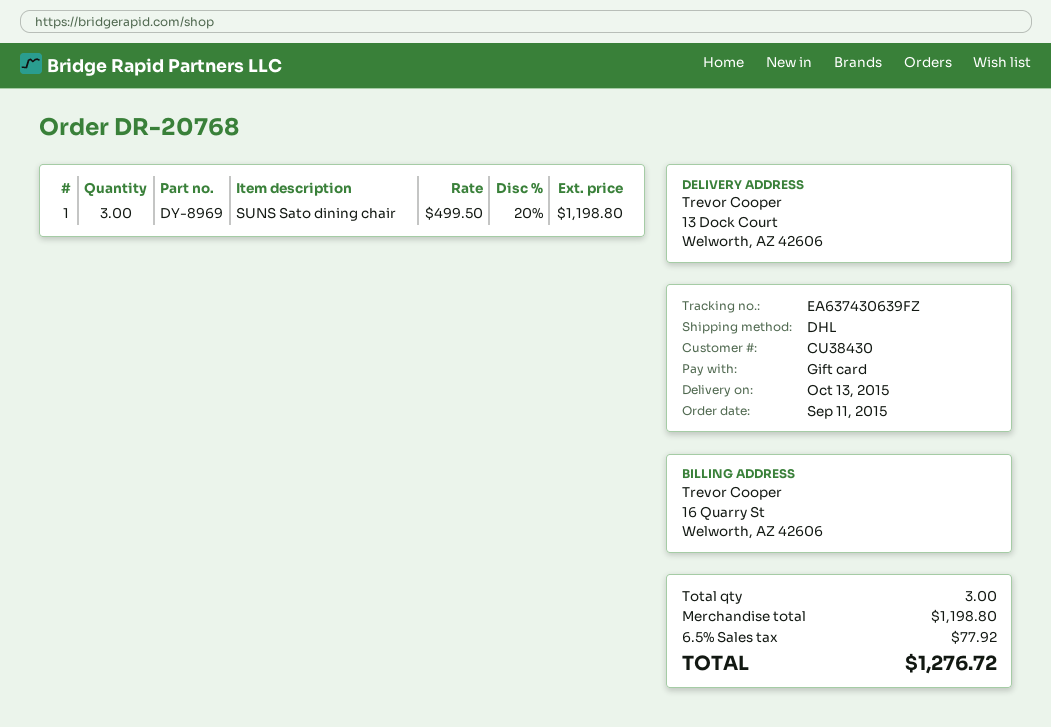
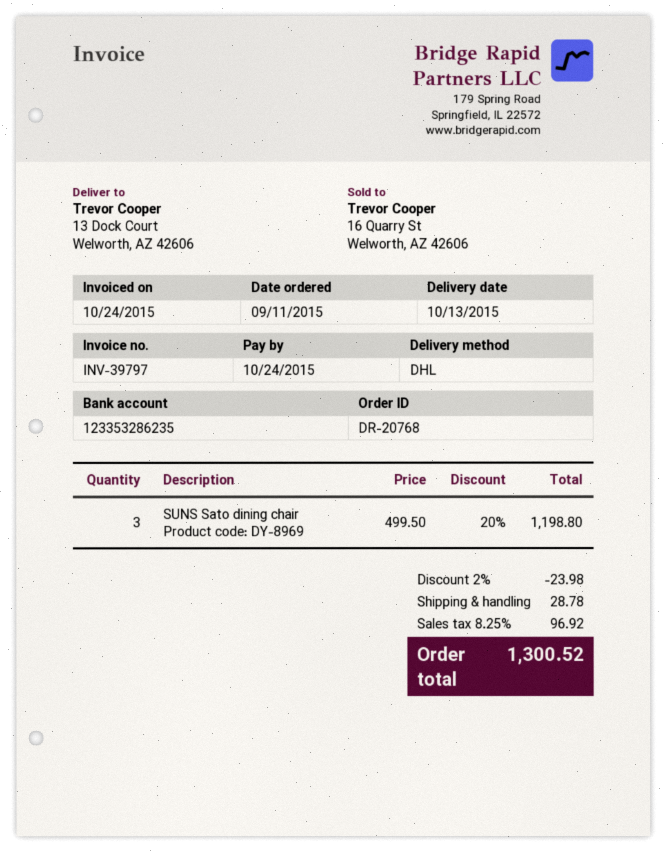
discount: none -> 2% = 23.98
shipping: none -> 28.78
tax: 6.5% = 77.92 -> 8.25% = 96.92
total: 1276.72 -> 1300.52

